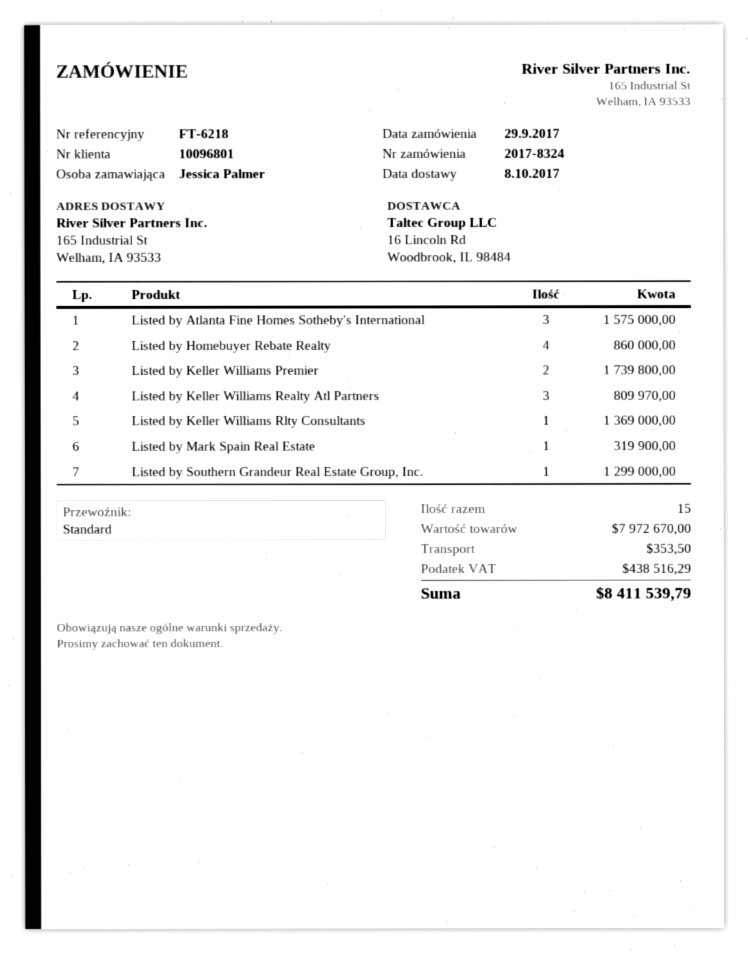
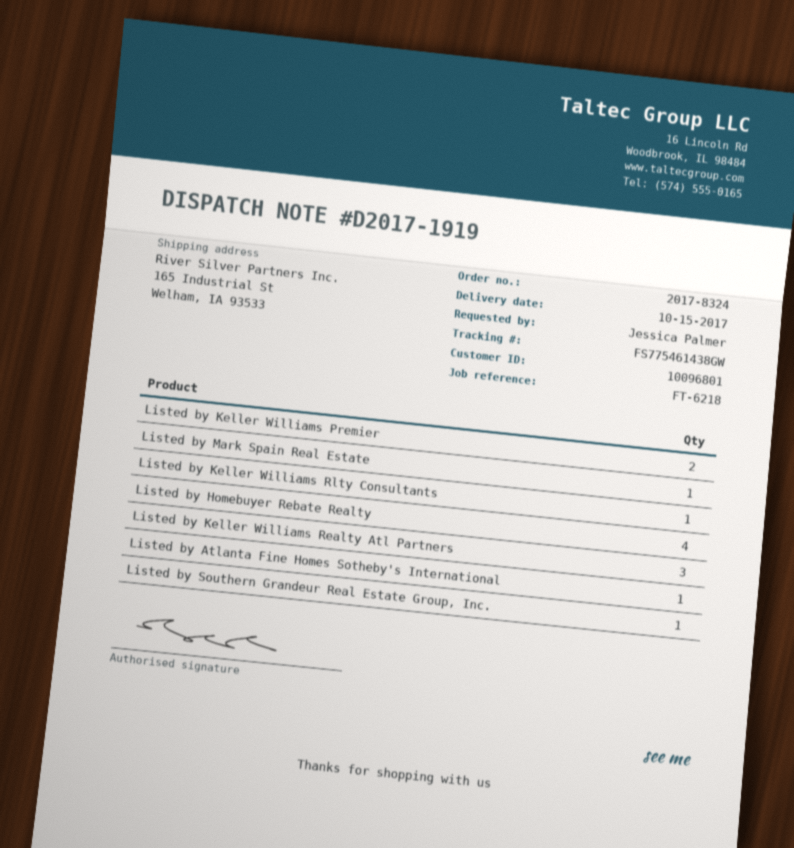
delivery date: 2017-10-08 -> 2017-10-15
Listed by Atlanta Fine Homes Sotheby's International: 3 -> 1

